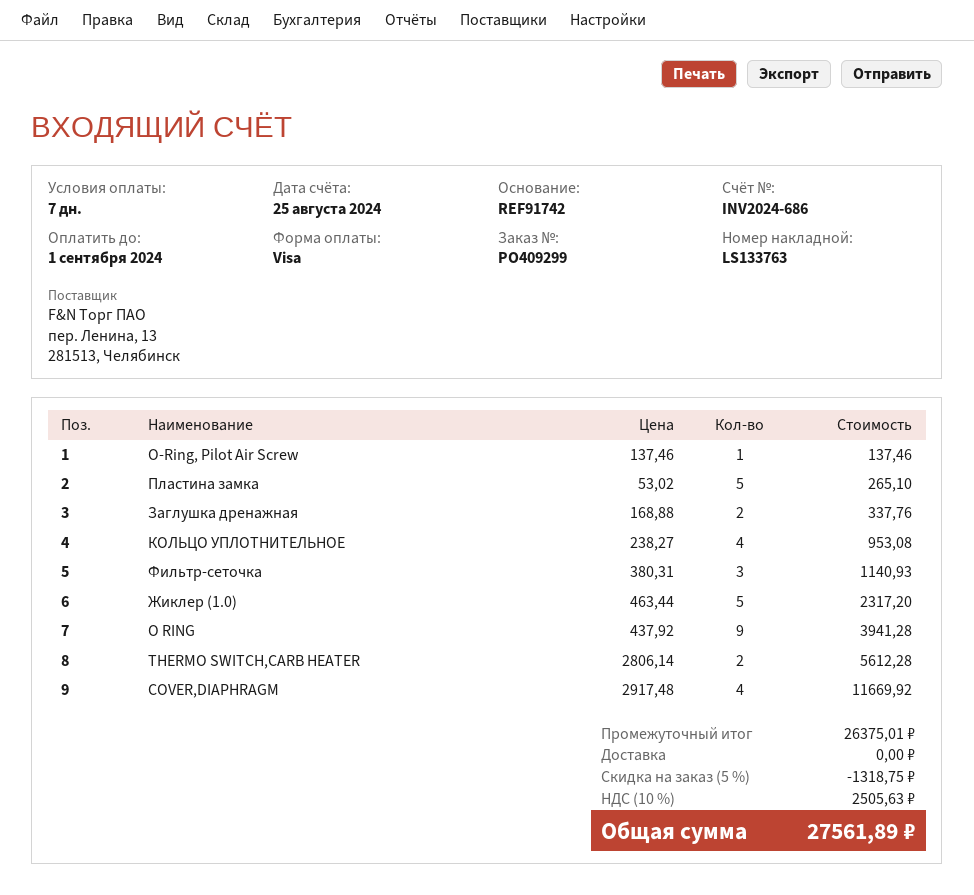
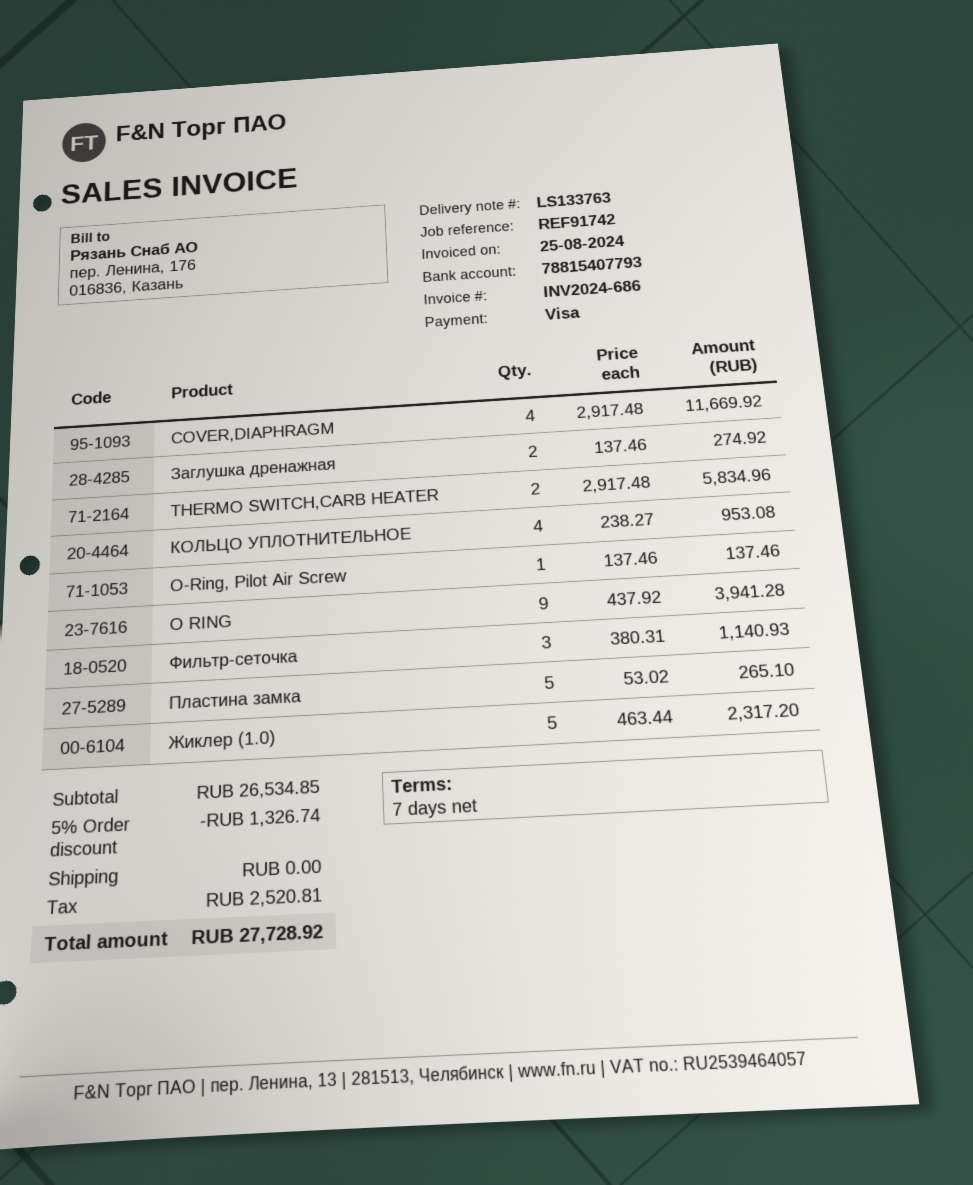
Заглушка дренажная: 2 x 168.88 = 337.76 -> 2 x 137.46 = 274.92
THERMO SWITCH,CARB HEATER: 2 x 2806.14 = 5612.28 -> 2 x 2917.48 = 5834.96
subtotal: 26375.01 -> 26534.85
discount: 5% = 1318.75 -> 5% = 1326.74
tax: 2505.63 -> 2520.81
total: 27561.89 -> 27728.92

